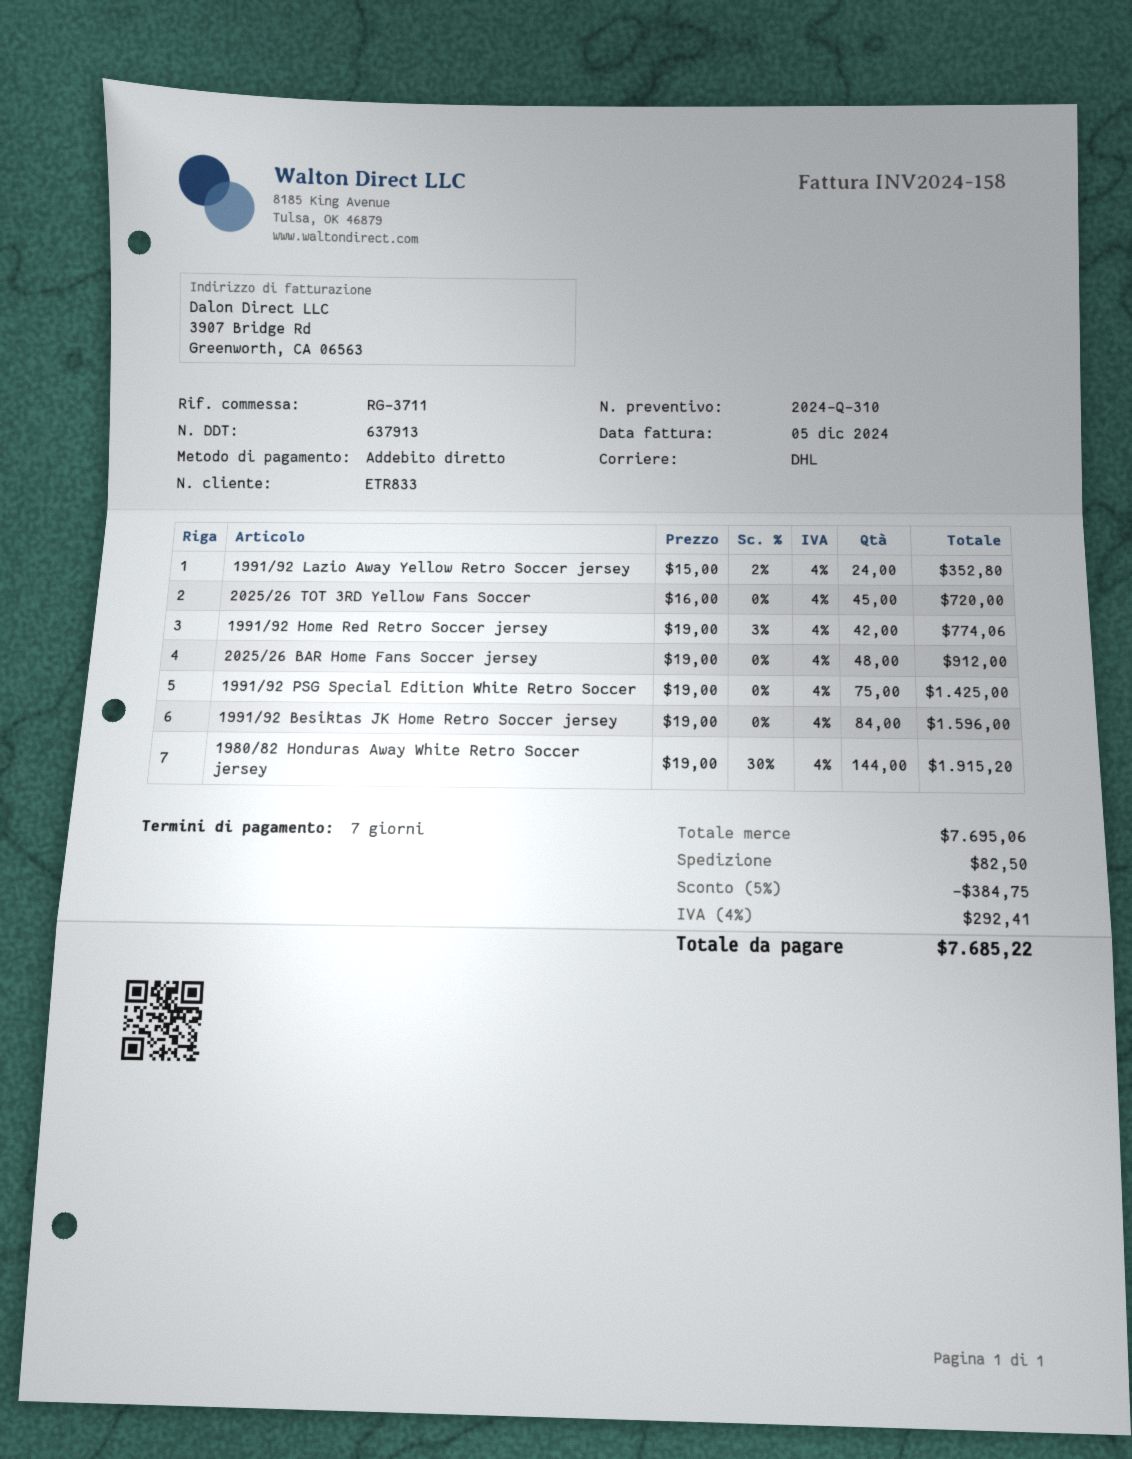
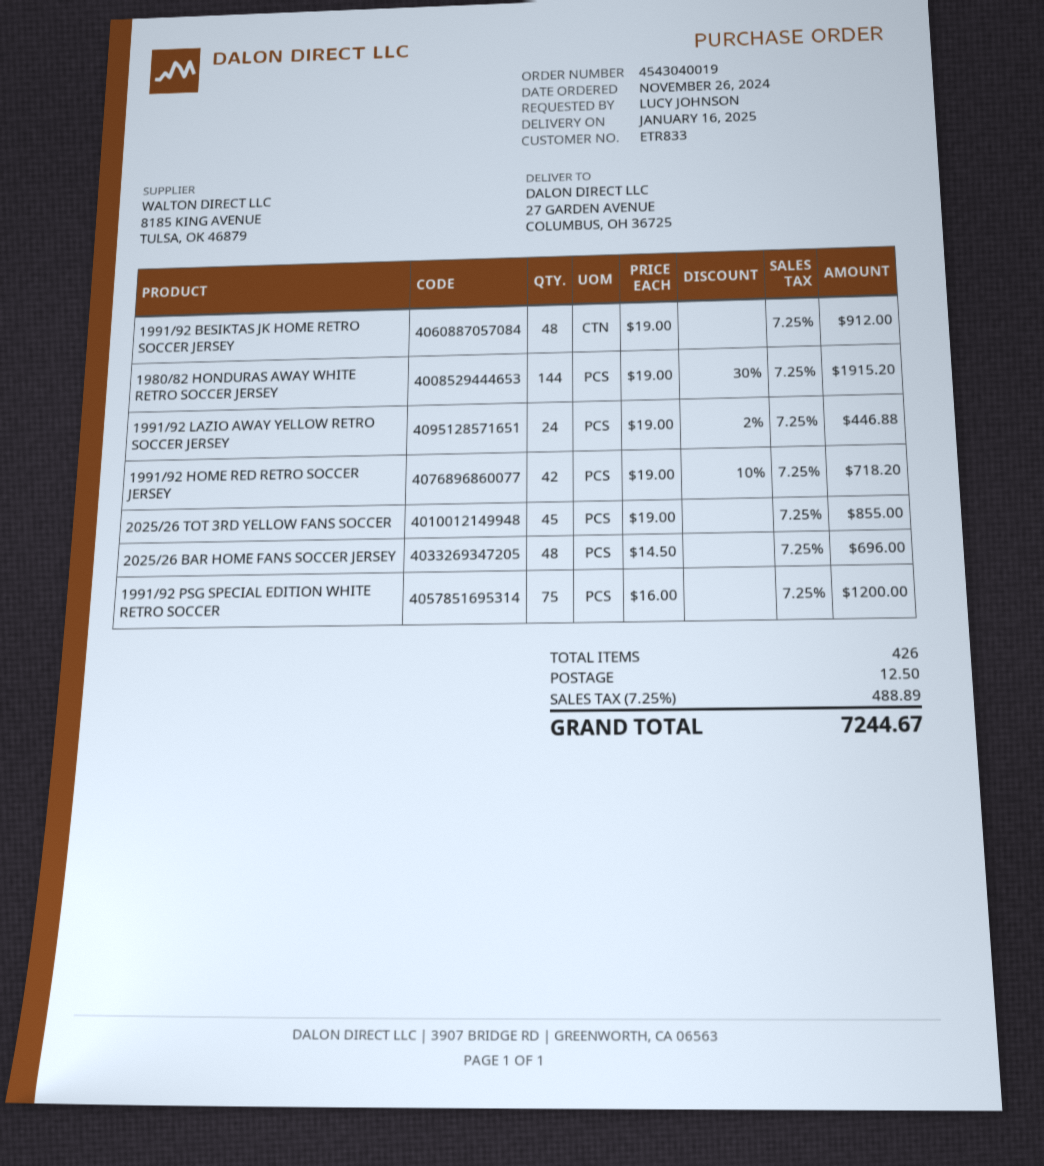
1991/92 Lazio Away Yellow Retro Soccer jersey: 24 x 15.00 - 2% = 352.80 -> 24 x 19.00 - 2% = 446.88
2025/26 TOT 3RD Yellow Fans Soccer: 45 x 16.00 = 720.00 -> 45 x 19.00 = 855.00
1991/92 Home Red Retro Soccer jersey: 42 x 19.00 - 3% = 774.06 -> 42 x 19.00 - 10% = 718.20
2025/26 BAR Home Fans Soccer jersey: 48 x 19.00 = 912.00 -> 48 x 14.50 = 696.00
1991/92 PSG Special Edition White Retro Soccer: 75 x 19.00 = 1425.00 -> 75 x 16.00 = 1200.00
1991/92 Besiktas JK Home Retro Soccer jersey: 84 x 19.00 = 1596.00 -> 48 x 19.00 = 912.00
discount: 5% = 384.75 -> none
shipping: 82.50 -> 12.50
tax: 4% = 292.41 -> 7.25% = 488.89
total: 7685.22 -> 7244.67

